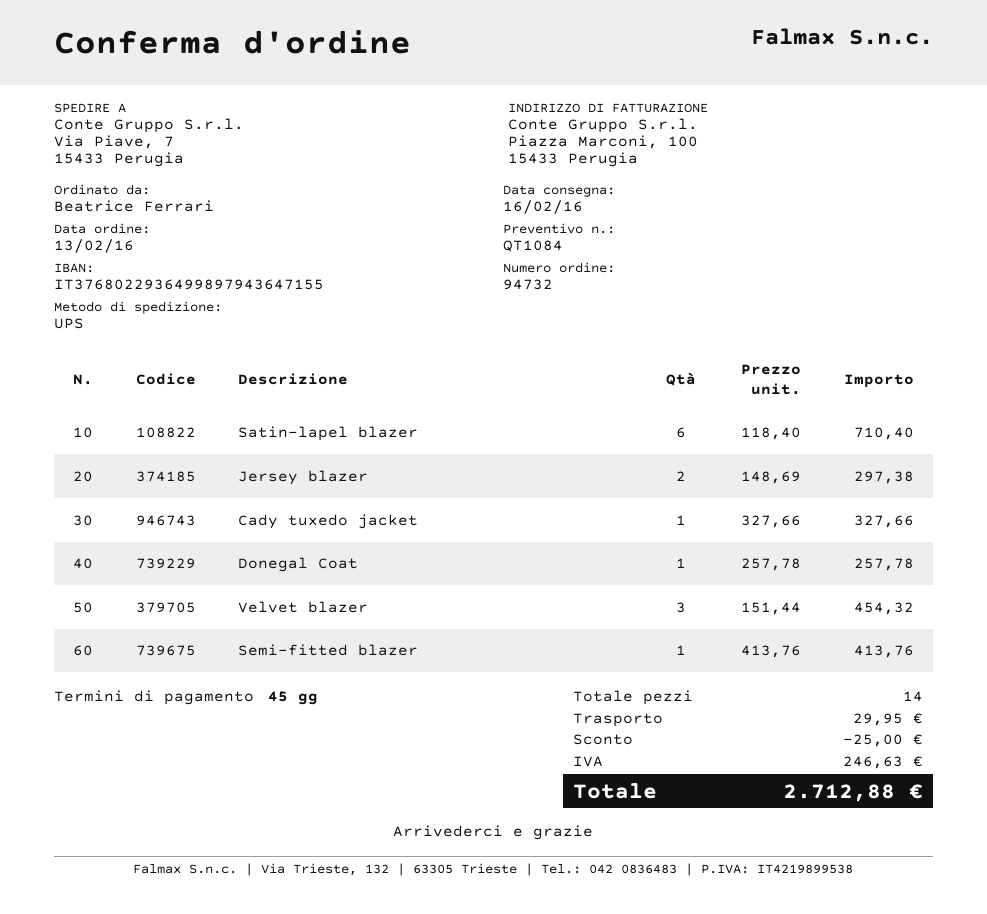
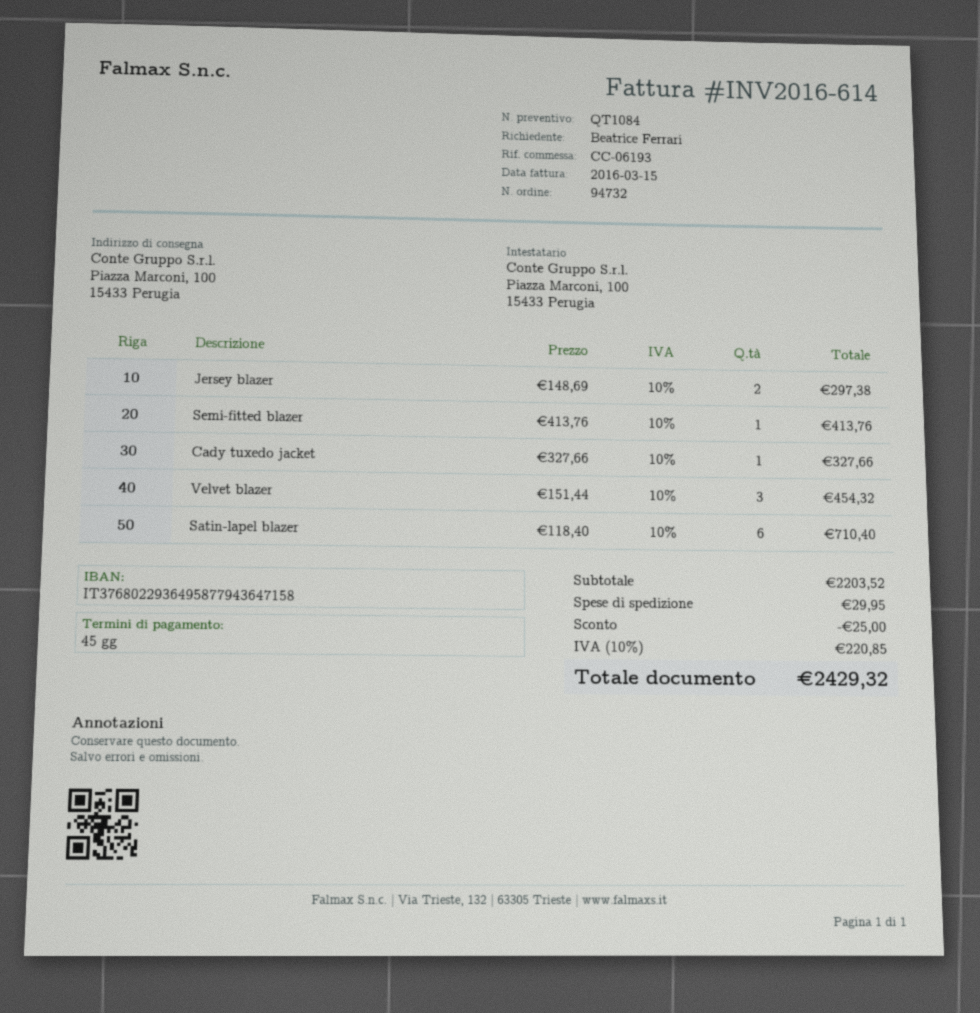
bank account: IT3768022936499897943647155 -> IT3768022936495877943647158
ship to: Via Piave, 7, 15433 Perugia -> Piazza Marconi, 100, 15433 Perugia
Donegal Coat: 1 x 257.78 = 257.78 -> none
tax: 246.63 -> 220.85
total: 2712.88 -> 2429.32

